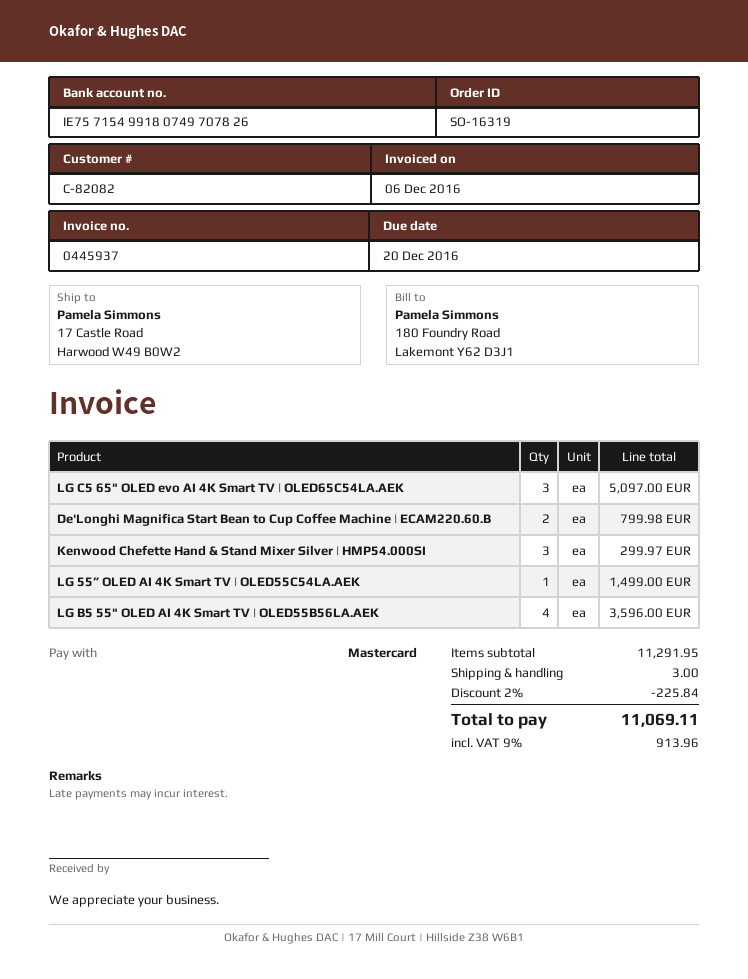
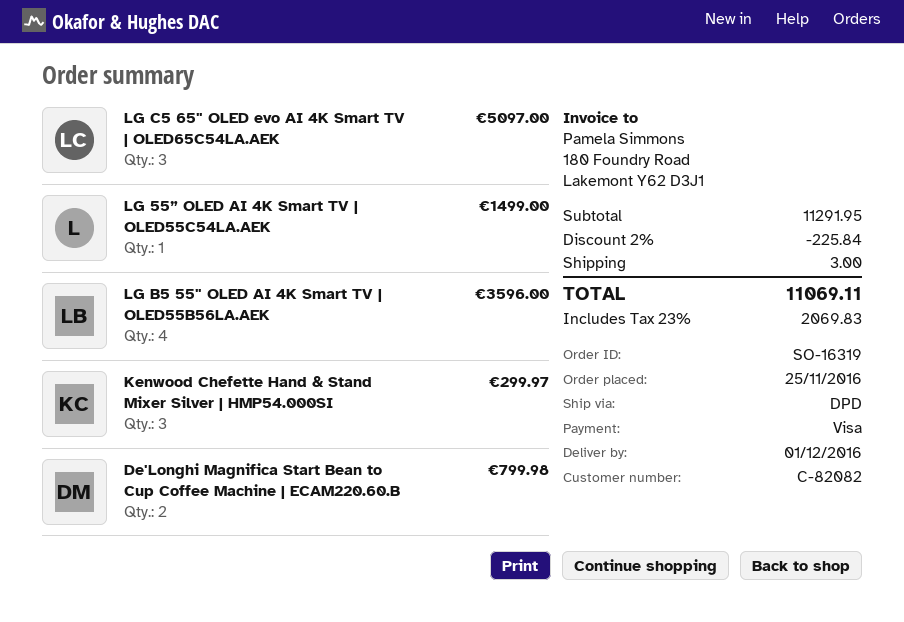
payment method: Mastercard -> Visa
tax: 9% = 913.96 -> 23% = 2069.83

